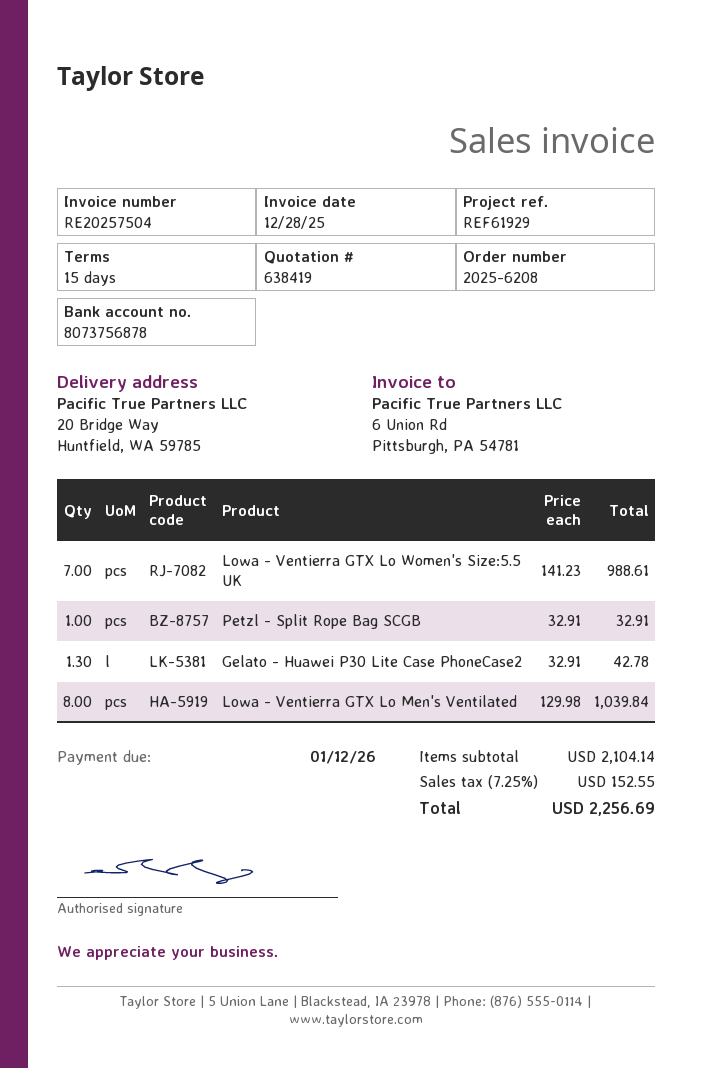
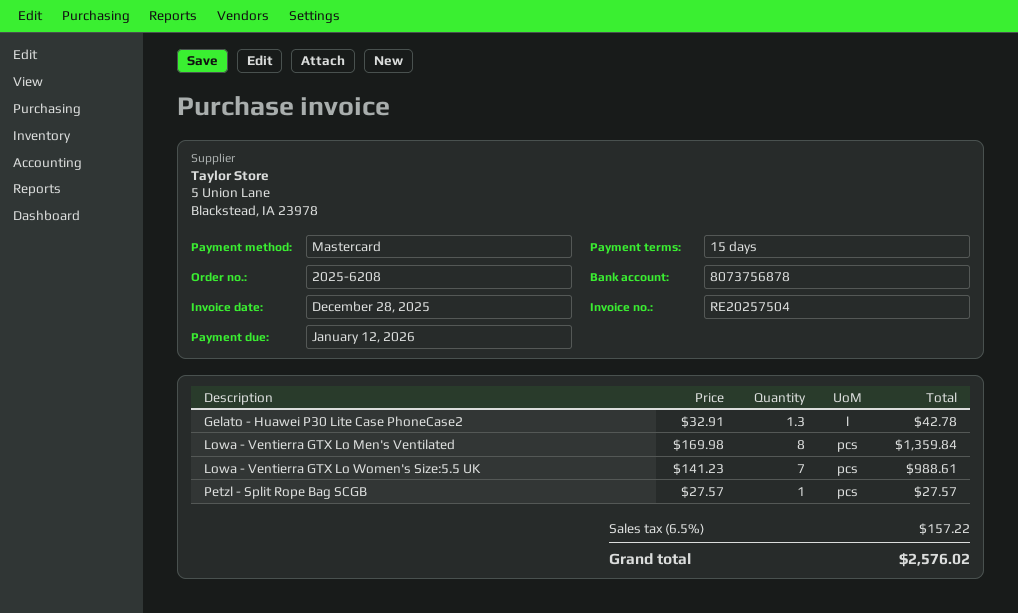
Petzl - Split Rope Bag SCGB: 1 x 32.91 = 32.91 -> 1 x 27.57 = 27.57
Lowa - Ventierra GTX Lo Men's Ventilated: 8 x 129.98 = 1039.84 -> 8 x 169.98 = 1359.84
tax: 7.25% = 152.55 -> 6.5% = 157.22
total: 2256.69 -> 2576.02

